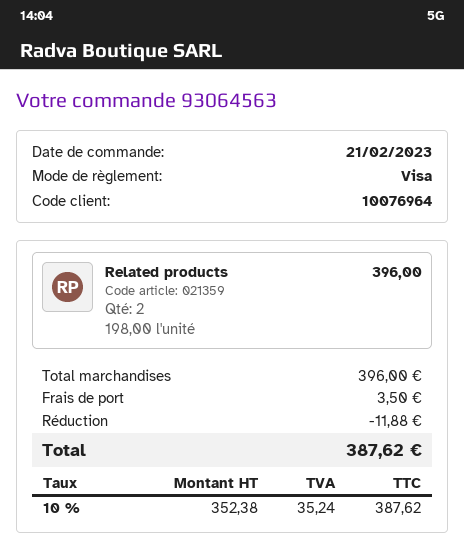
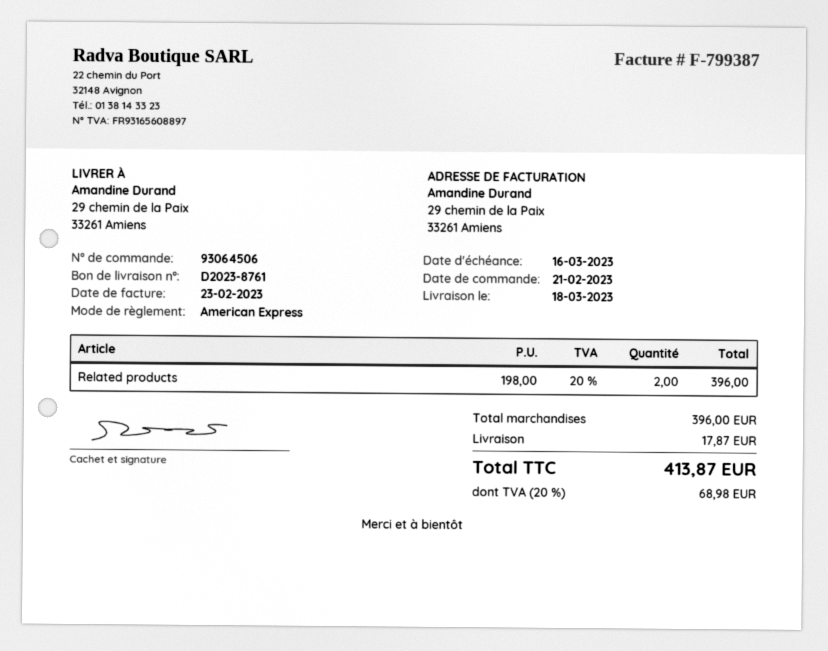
order number: 93064563 -> 93064506
payment method: Visa -> American Express
discount: 11.88 -> none
shipping: 3.50 -> 17.87
tax: 10% = 35.24 -> 20% = 68.98
total: 387.62 -> 413.87

